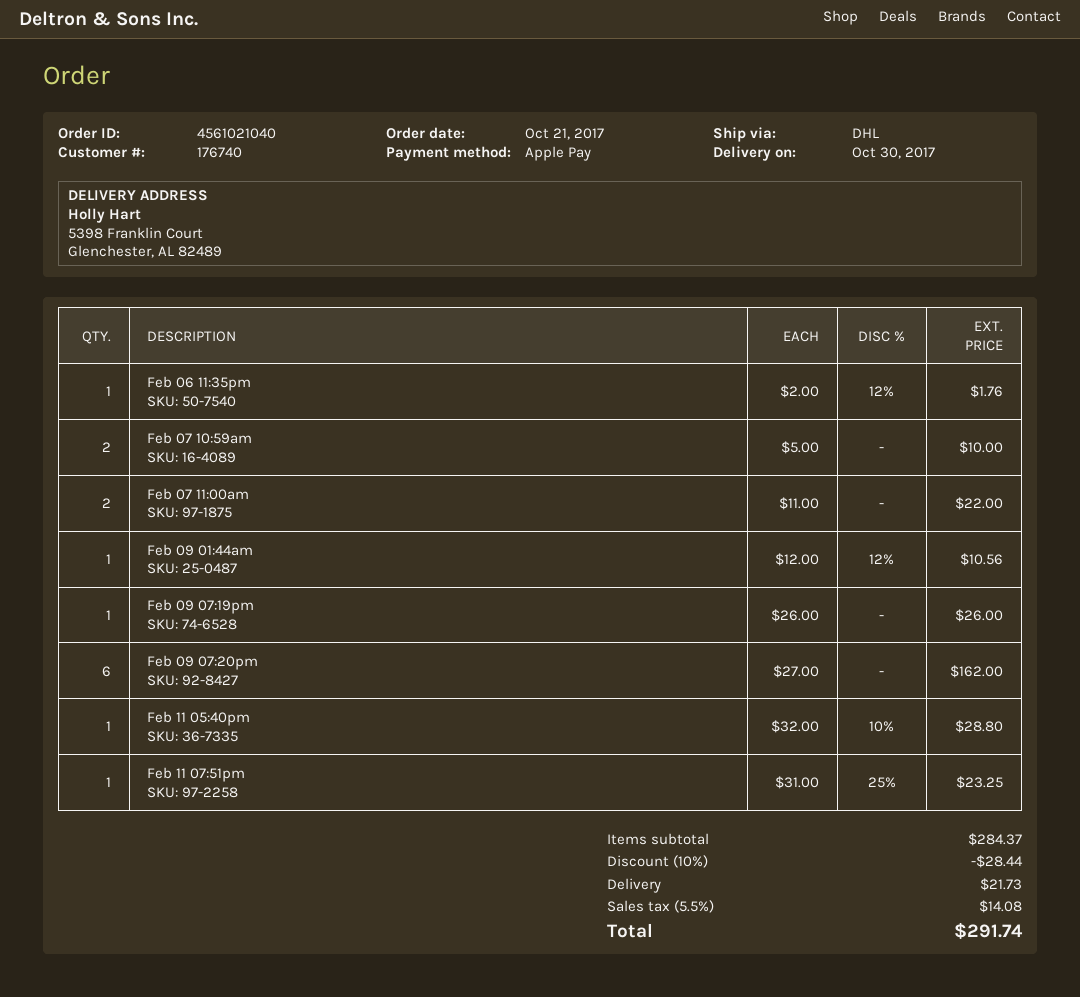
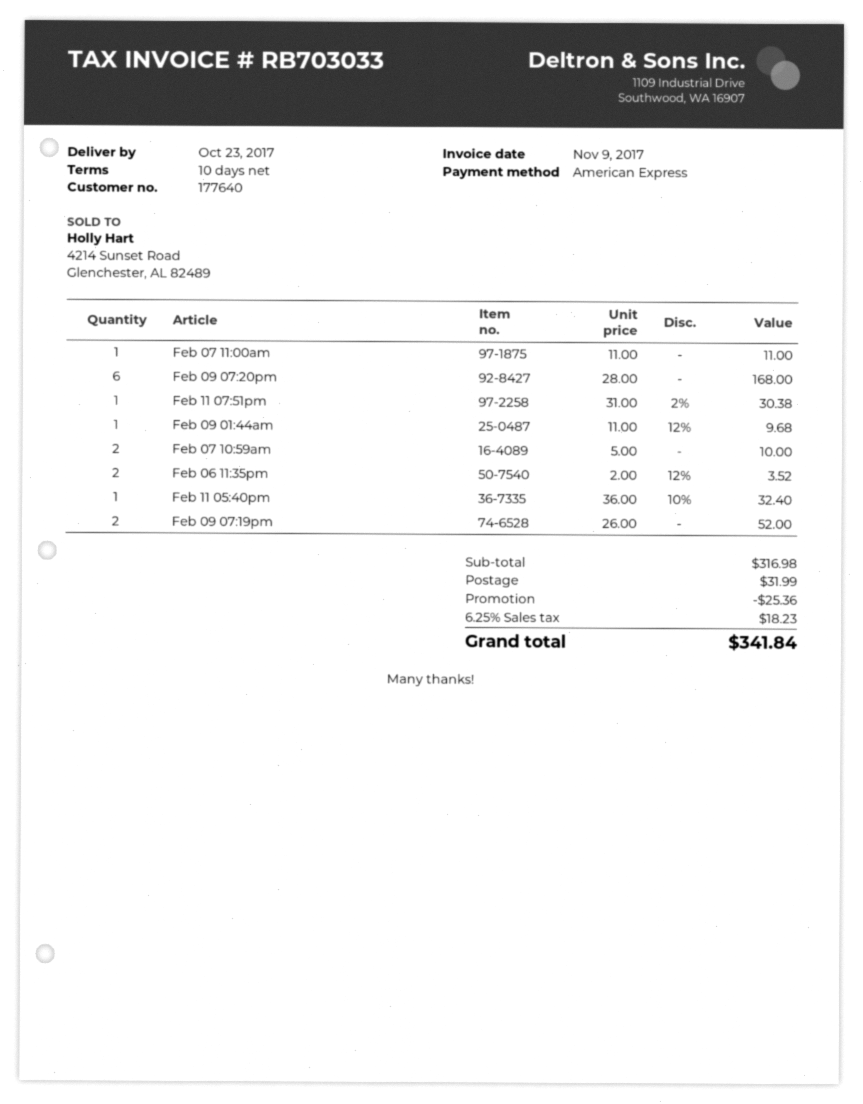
delivery date: 2017-10-30 -> 2017-10-23
customer number: 176740 -> 177640
payment method: Apple Pay -> American Express
Feb 06 11:35pm: 1 x 2.00 - 12% = 1.76 -> 2 x 2.00 - 12% = 3.52
Feb 07 11:00am: 2 x 11.00 = 22.00 -> 1 x 11.00 = 11.00
Feb 09 01:44am: 1 x 12.00 - 12% = 10.56 -> 1 x 11.00 - 12% = 9.68
Feb 09 07:19pm: 1 x 26.00 = 26.00 -> 2 x 26.00 = 52.00
Feb 09 07:20pm: 6 x 27.00 = 162.00 -> 6 x 28.00 = 168.00
Feb 11 05:40pm: 1 x 32.00 - 10% = 28.80 -> 1 x 36.00 - 10% = 32.40
Feb 11 07:51pm: 1 x 31.00 - 25% = 23.25 -> 1 x 31.00 - 2% = 30.38
subtotal: 284.37 -> 316.98
discount: 28.44 -> 25.36
shipping: 21.73 -> 31.99
tax: 5.5% = 14.08 -> 6.25% = 18.23
total: 291.74 -> 341.84

